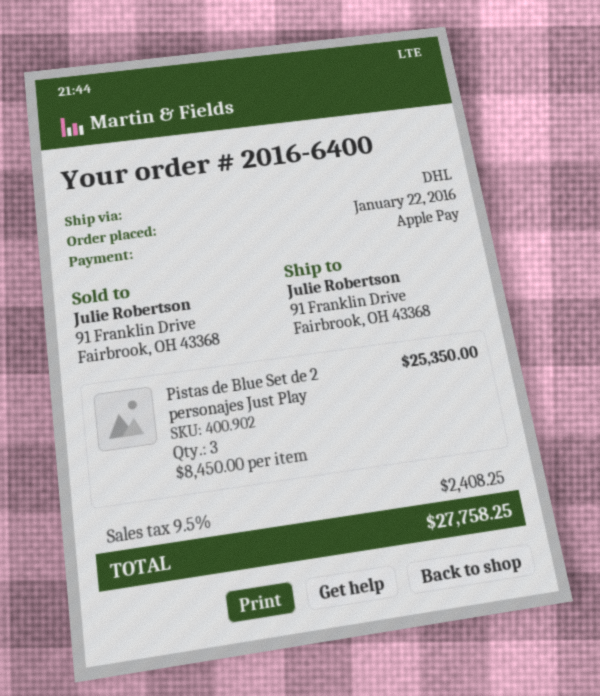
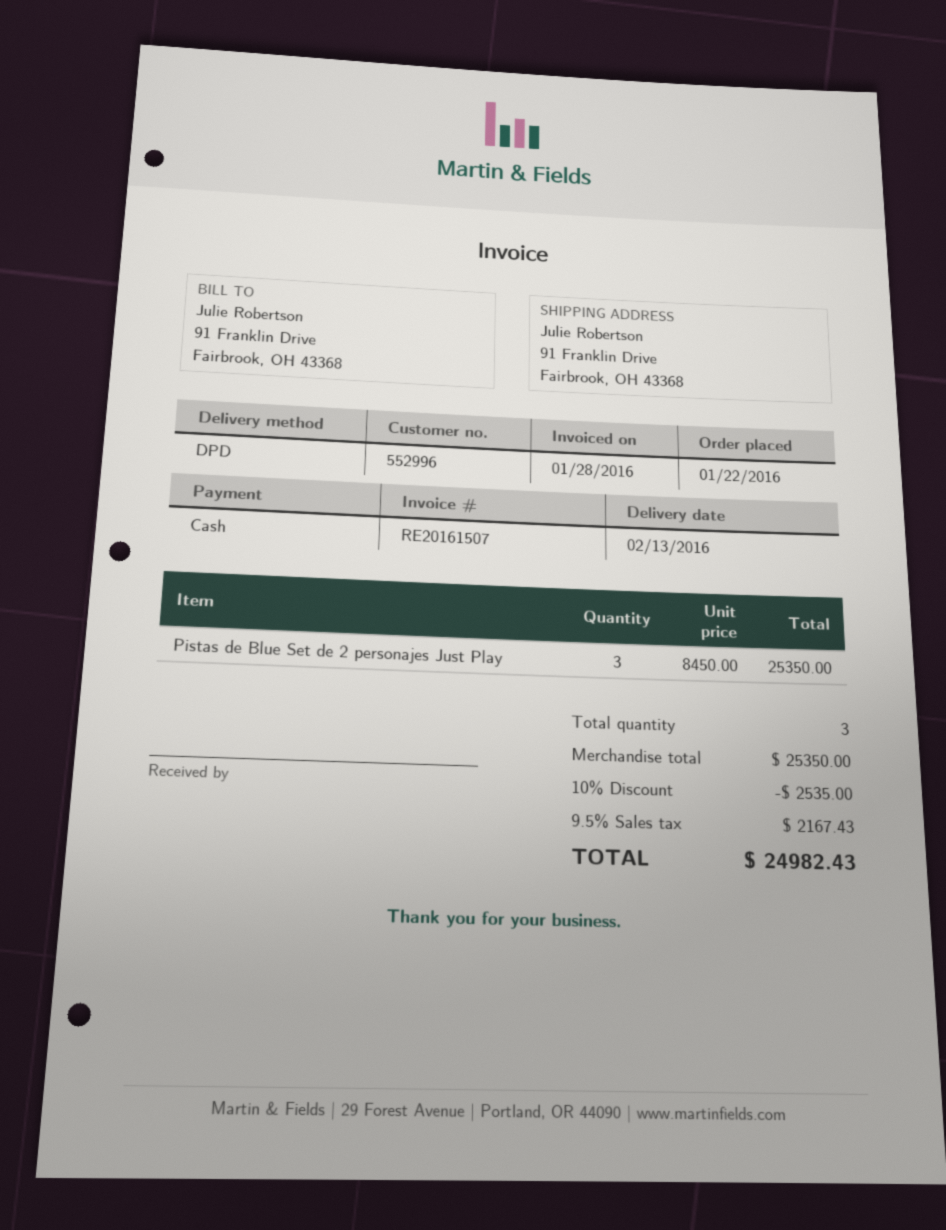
payment method: Apple Pay -> cash
shipping method: DHL -> DPD
discount: none -> 10% = 2535.00
tax: 9.5% = 2408.25 -> 9.5% = 2167.43
total: 27758.25 -> 24982.43

